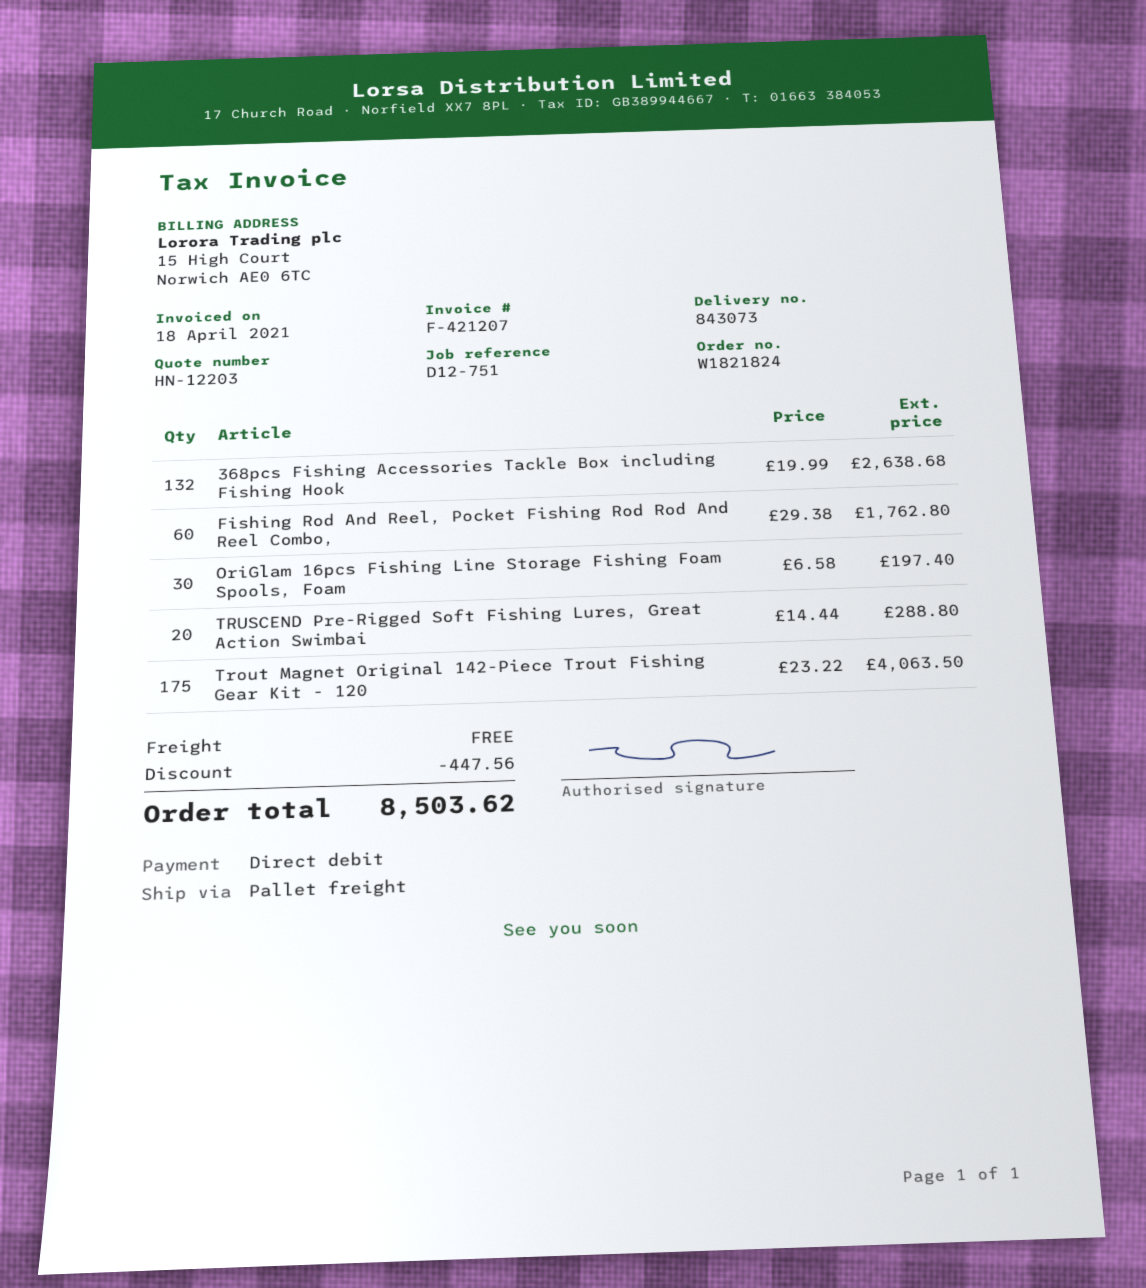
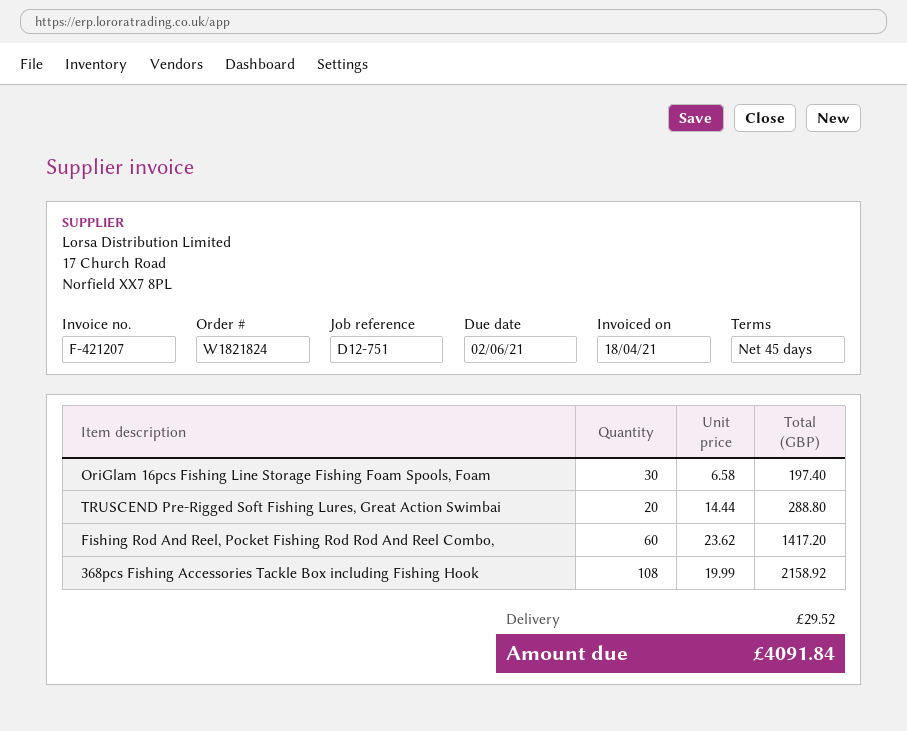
368pcs Fishing Accessories Tackle Box including Fishing Hook: 132 x 19.99 = 2638.68 -> 108 x 19.99 = 2158.92
Fishing Rod And Reel, Pocket Fishing Rod Rod And Reel Combo,: 60 x 29.38 = 1762.80 -> 60 x 23.62 = 1417.20
Trout Magnet Original 142-Piece Trout Fishing Gear Kit - 120: 175 x 23.22 = 4063.50 -> none
discount: 447.56 -> none
shipping: 0.00 -> 29.52
total: 8503.62 -> 4091.84

